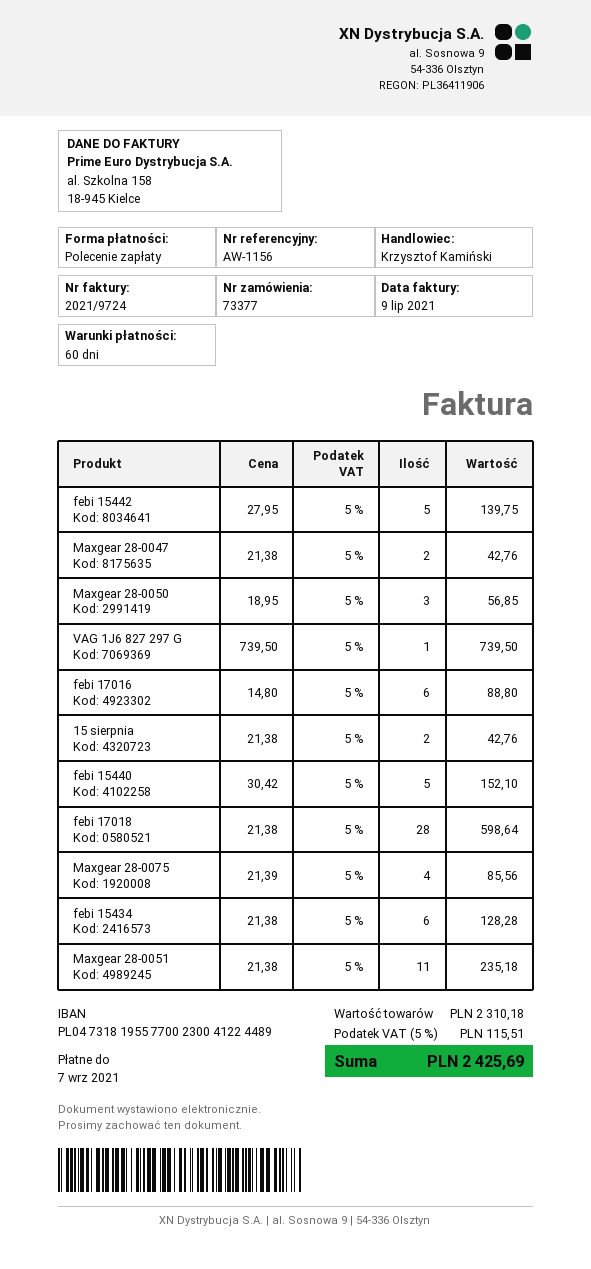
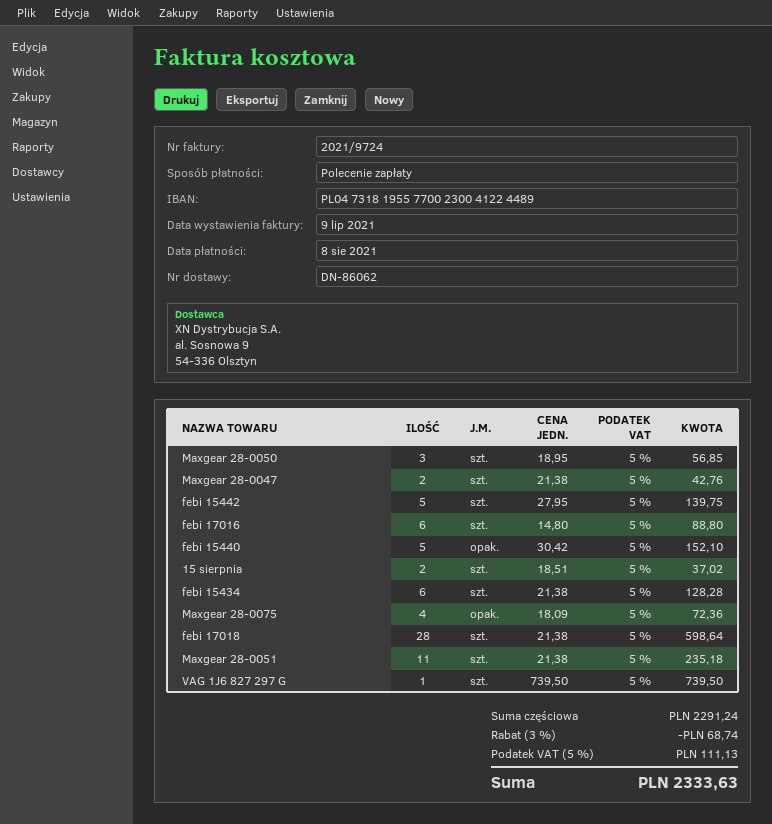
due date: 2021-09-07 -> 2021-08-08
15 sierpnia: 2 x 21.38 = 42.76 -> 2 x 18.51 = 37.02
Maxgear 28-0075: 4 x 21.39 = 85.56 -> 4 x 18.09 = 72.36
subtotal: 2310.18 -> 2291.24
discount: none -> 3% = 68.74
tax: 5% = 115.51 -> 5% = 111.13
total: 2425.69 -> 2333.63

